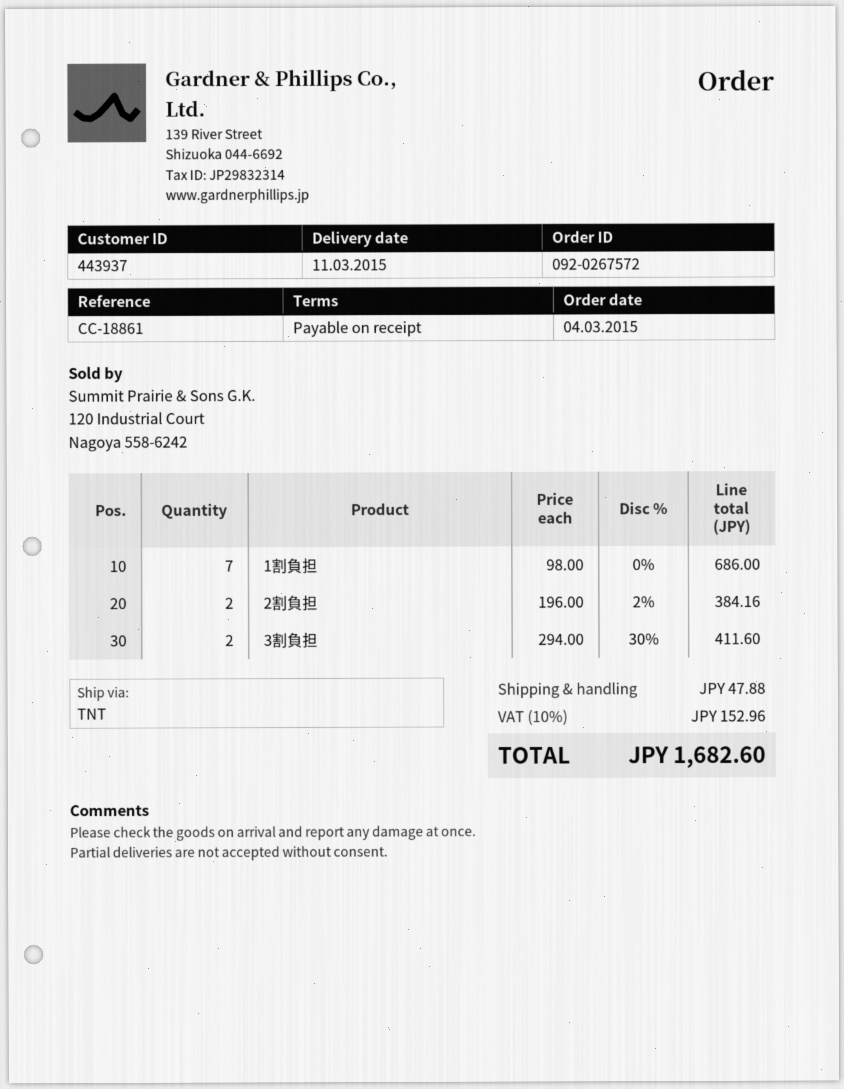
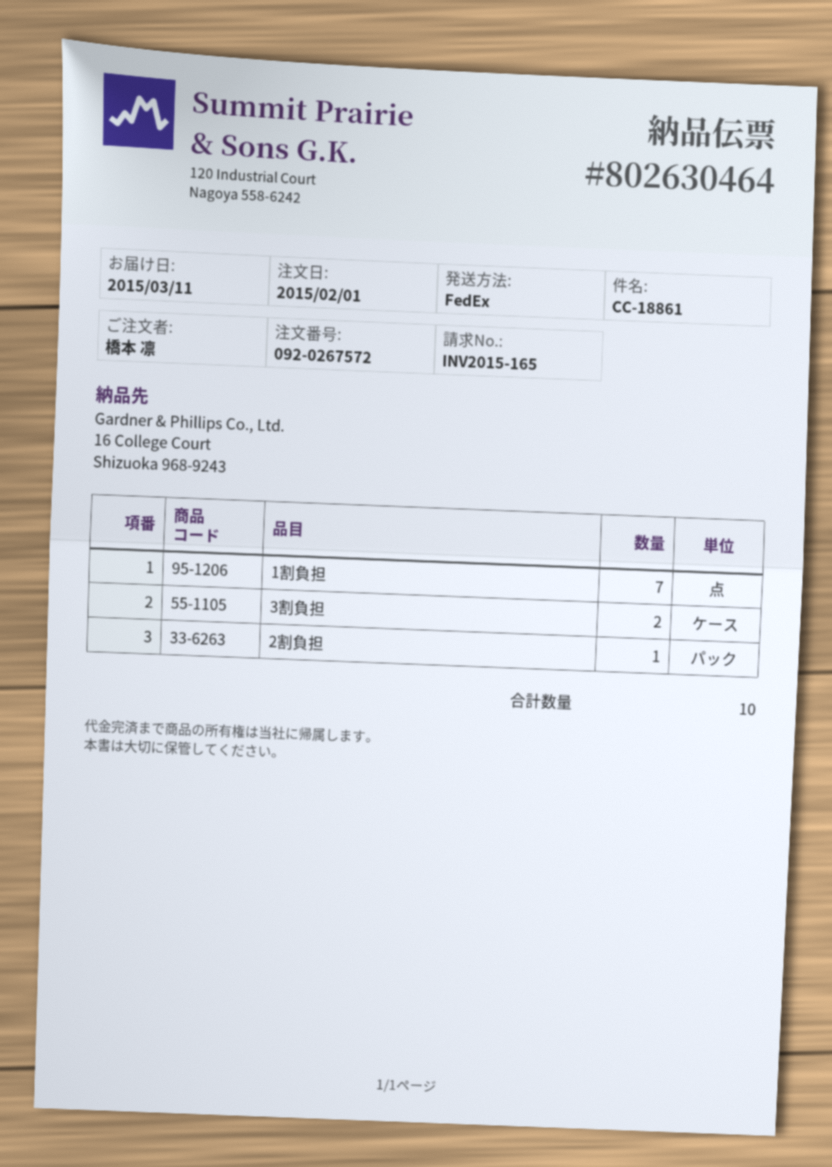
order date: 2015-03-04 -> 2015-02-01
shipping method: TNT -> FedEx
2割負担: 2 -> 1

